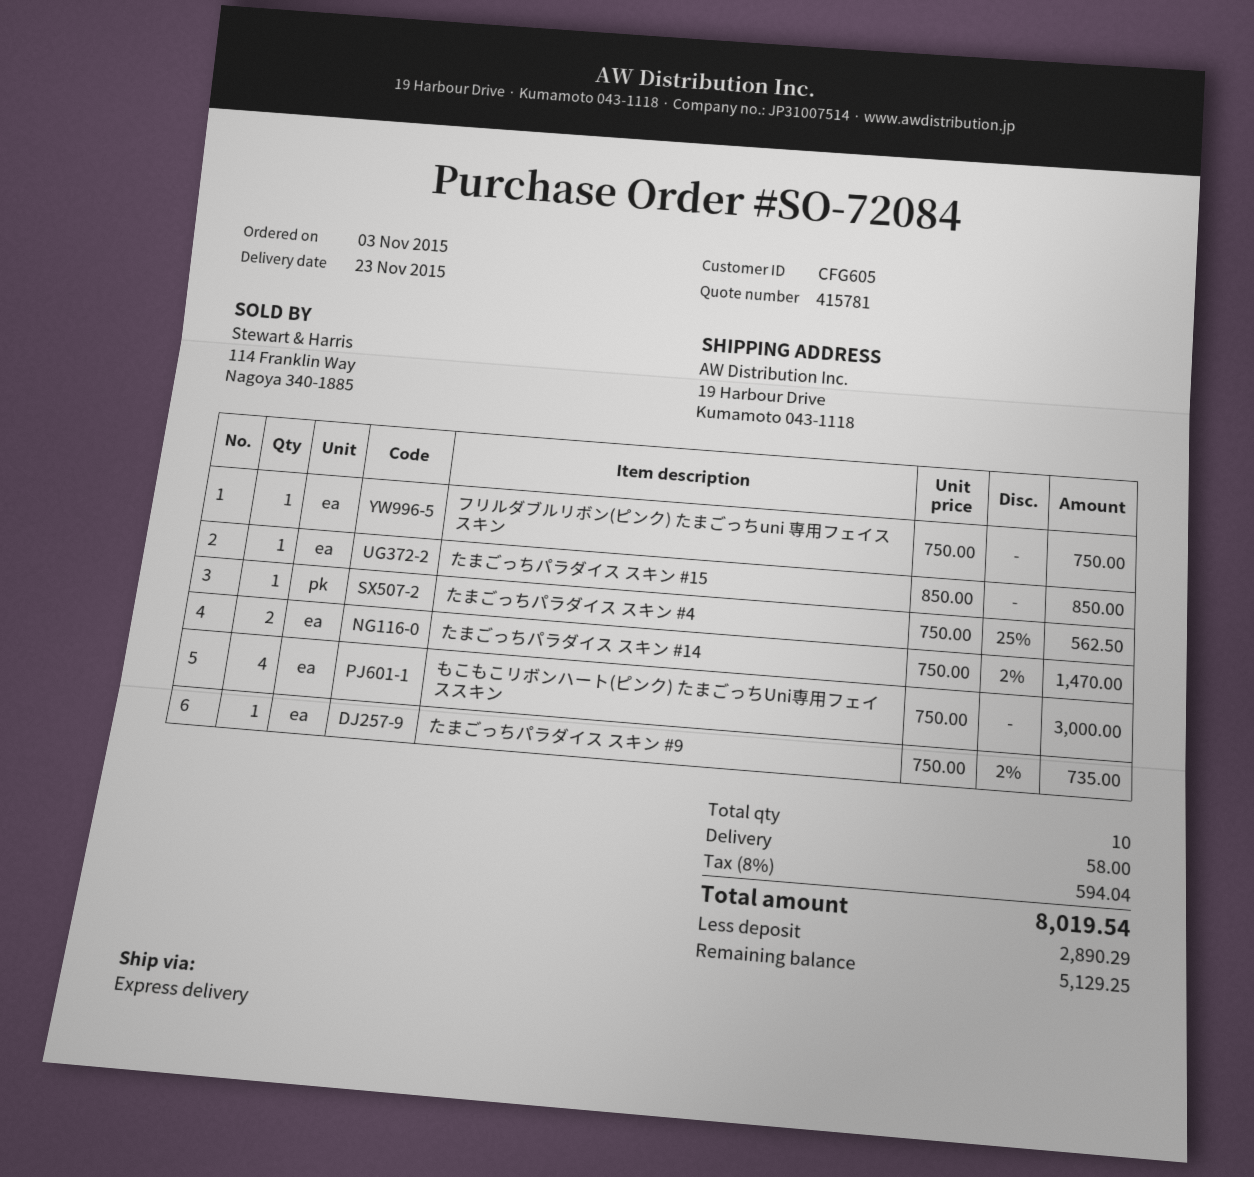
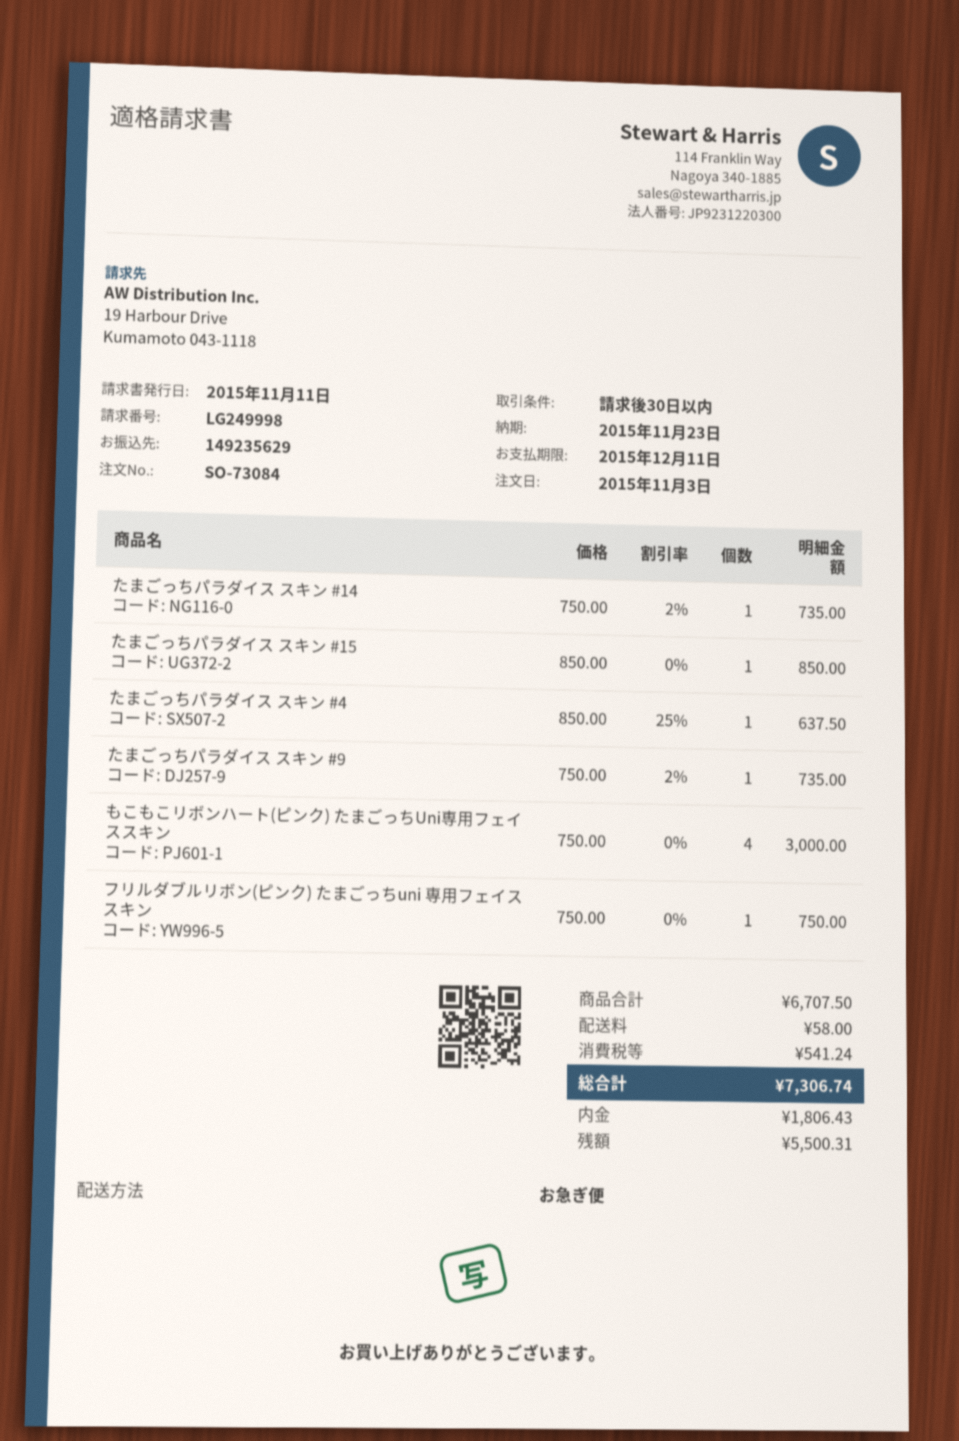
order number: SO-72084 -> SO-73084
たまごっちパラダイス スキン #4: 1 x 750.00 - 25% = 562.50 -> 1 x 850.00 - 25% = 637.50
たまごっちパラダイス スキン #14: 2 x 750.00 - 2% = 1470.00 -> 1 x 750.00 - 2% = 735.00
tax: 594.04 -> 541.24
total: 8019.54 -> 7306.74
deposit: 2890.29 -> 1806.43
balance: 5129.25 -> 5500.31

